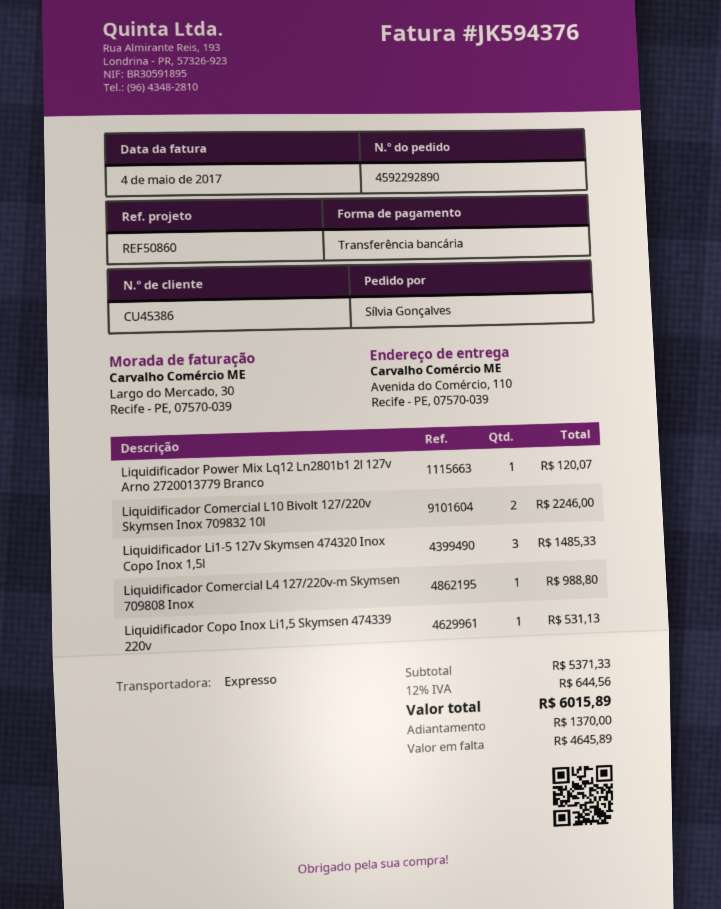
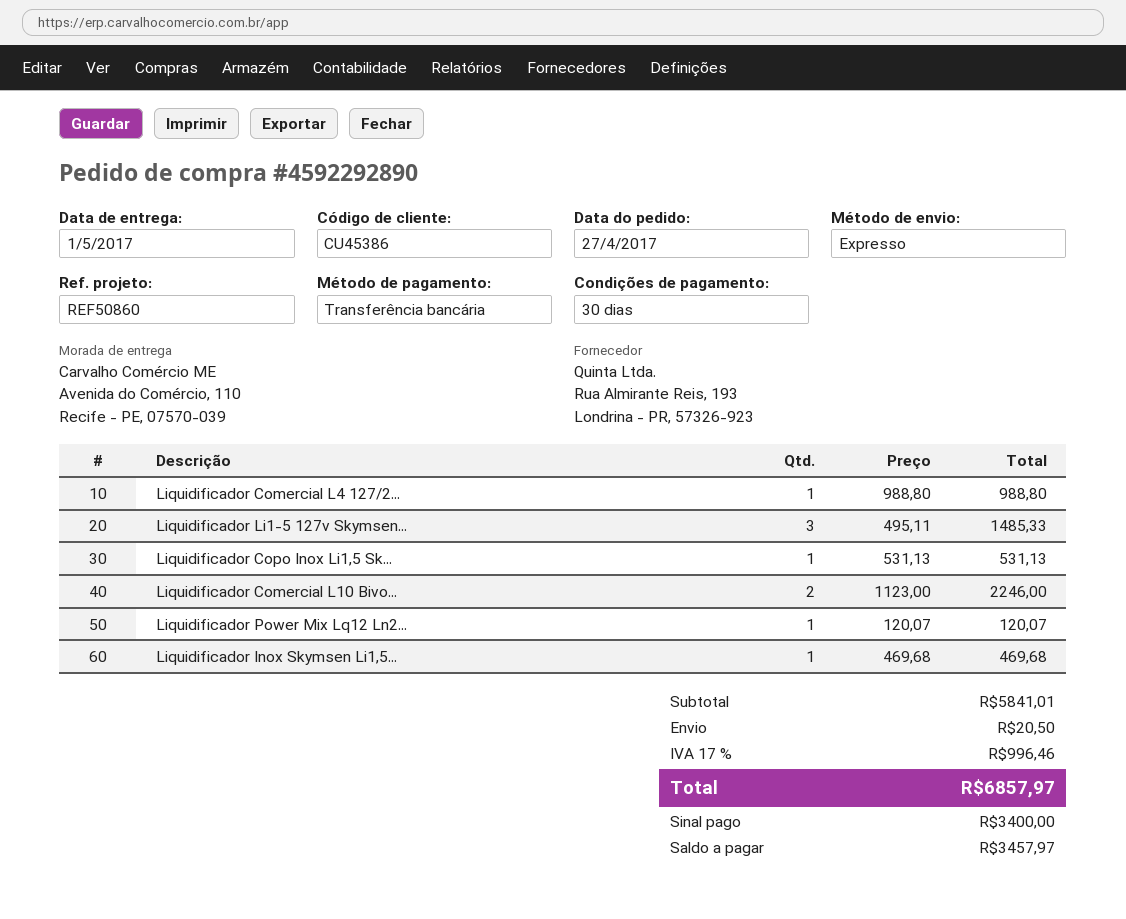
Liquidificador Inox Skymsen Li1,5...: none -> 1 for 469.68
subtotal: 5371.33 -> 5841.01
shipping: none -> 20.50
tax: 12% = 644.56 -> 17% = 996.46
total: 6015.89 -> 6857.97
deposit: 1370.00 -> 3400.00
balance: 4645.89 -> 3457.97

